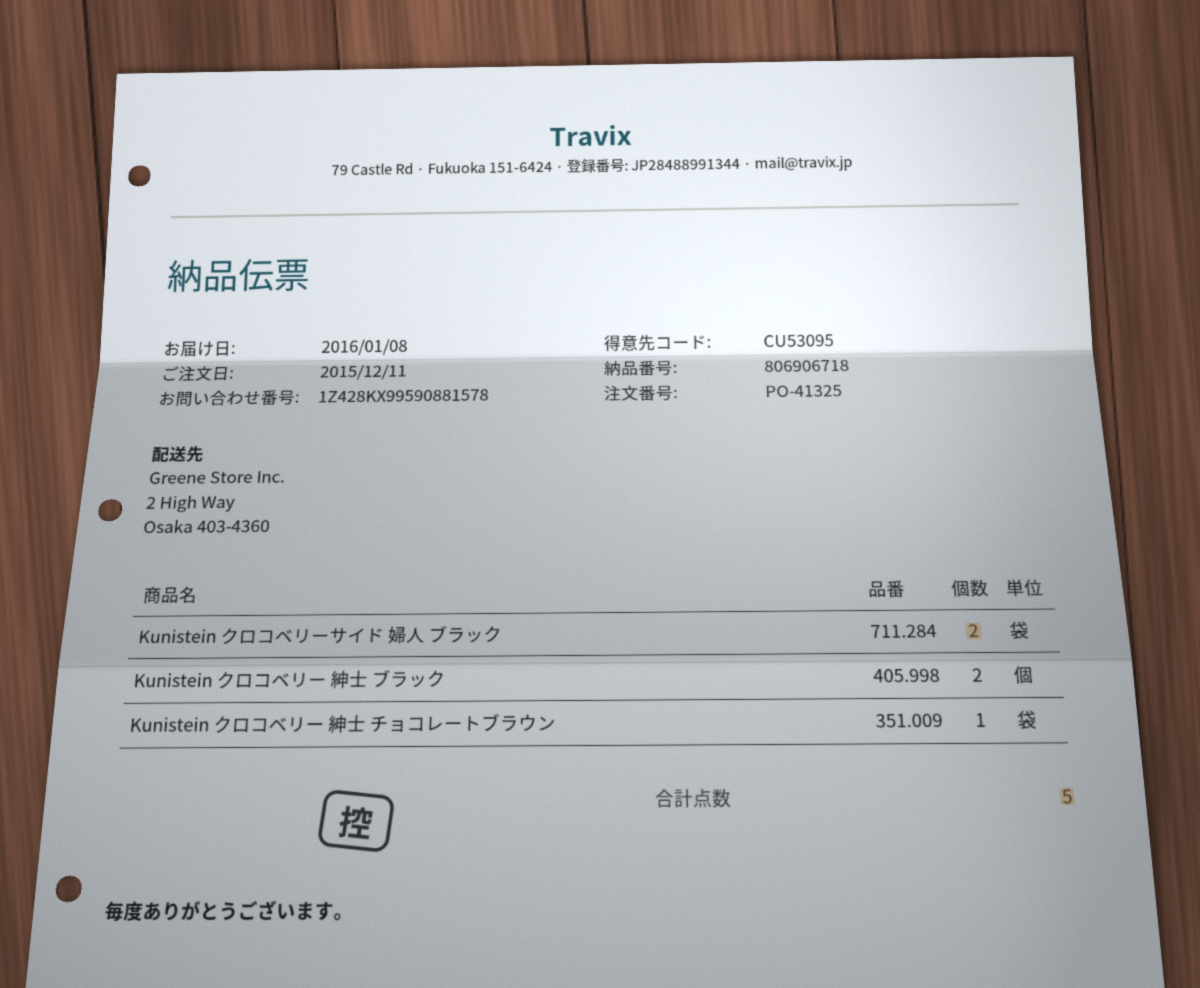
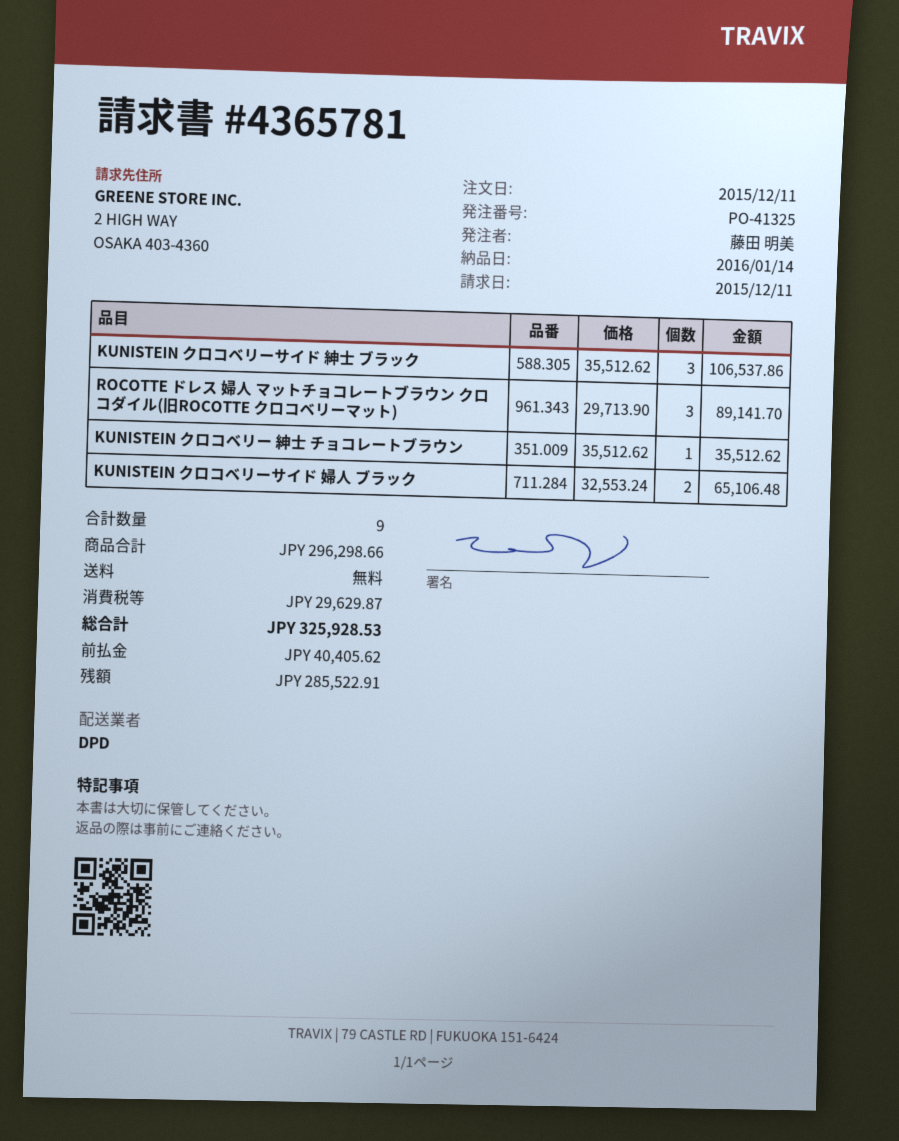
delivery date: 2016-01-08 -> 2016-01-14
Kunistein クロコベリー 紳士 ブラック: 2 -> none
KUNISTEIN クロコベリーサイド 紳士 ブラック: none -> 3
ROCOTTE ドレス 婦人 マットチョコレートブラウン クロコダイル(旧ROCOTTE クロコベリーマット): none -> 3
total quantity: 5 -> 9

